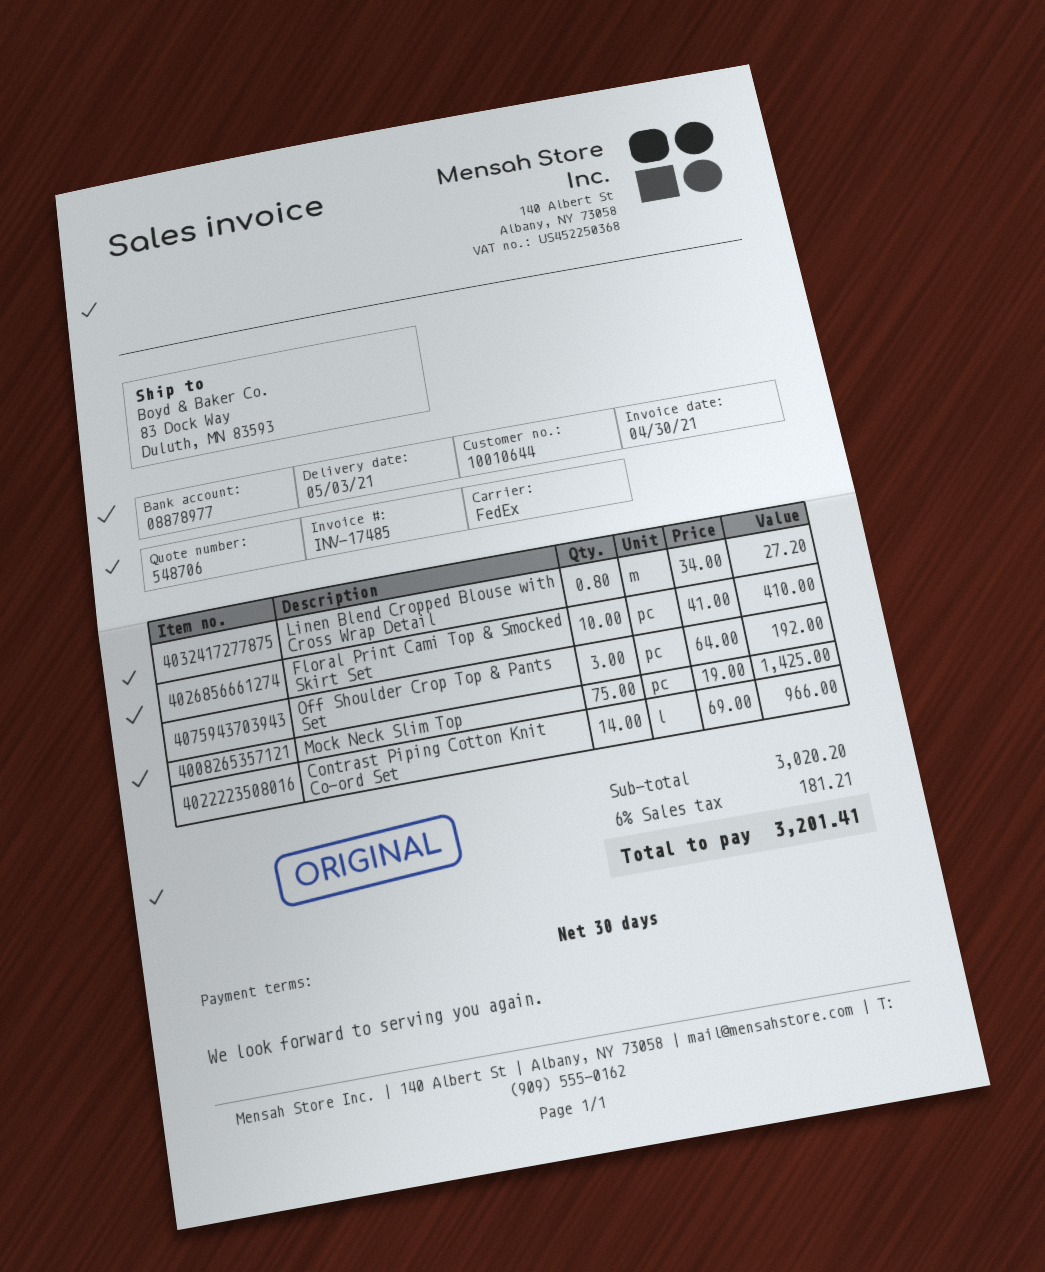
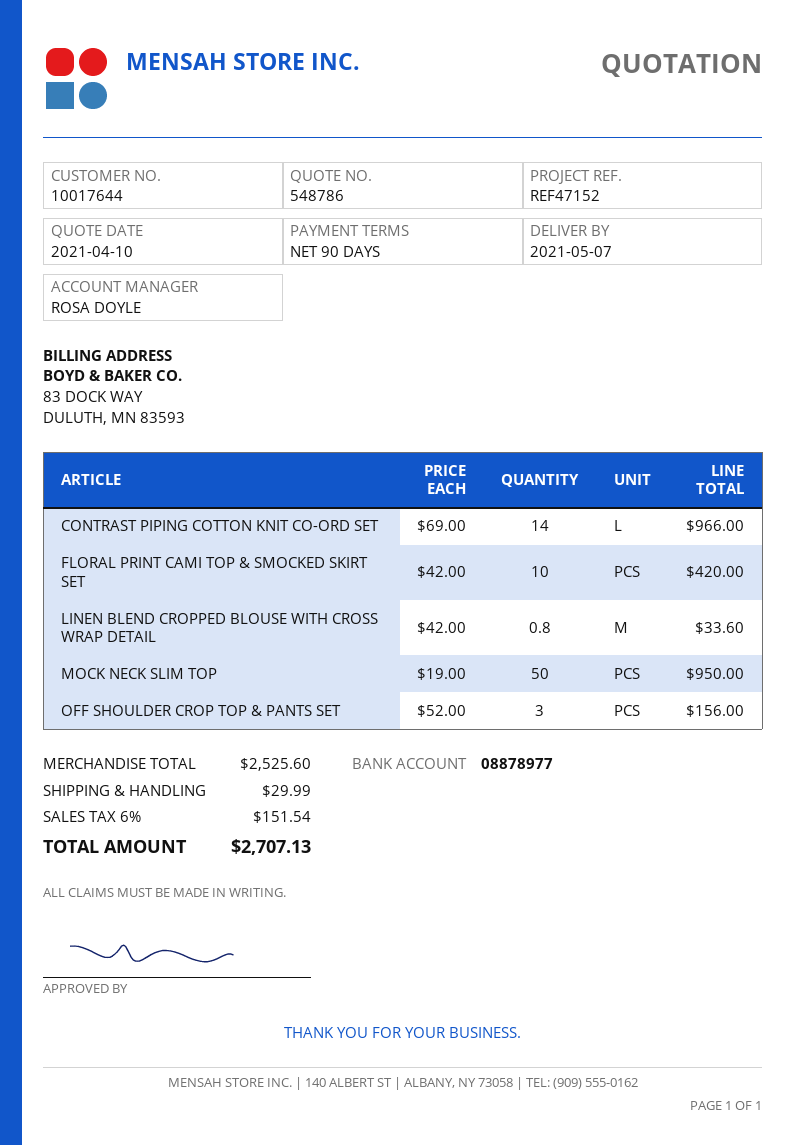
quote number: 548706 -> 548786
delivery date: 2021-05-03 -> 2021-05-07
payment terms: 30 days -> 90 days
customer number: 10010644 -> 10017644
Linen Blend Cropped Blouse with Cross Wrap Detail: 0.8 x 34.00 = 27.20 -> 0.8 x 42.00 = 33.60
Floral Print Cami Top & Smocked Skirt Set: 10 x 41.00 = 410.00 -> 10 x 42.00 = 420.00
Off Shoulder Crop Top & Pants Set: 3 x 64.00 = 192.00 -> 3 x 52.00 = 156.00
Mock Neck Slim Top: 75 x 19.00 = 1425.00 -> 50 x 19.00 = 950.00
subtotal: 3020.20 -> 2525.60
shipping: none -> 29.99
tax: 6% = 181.21 -> 6% = 151.54
total: 3201.41 -> 2707.13

